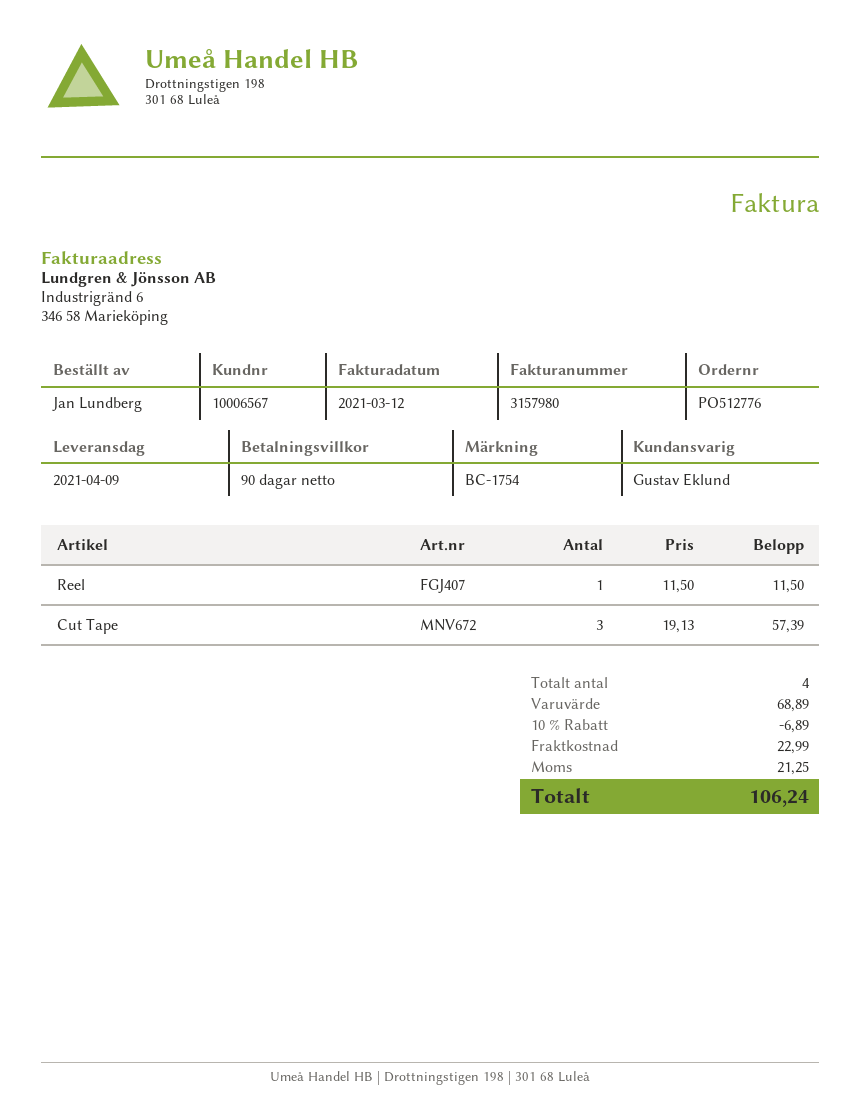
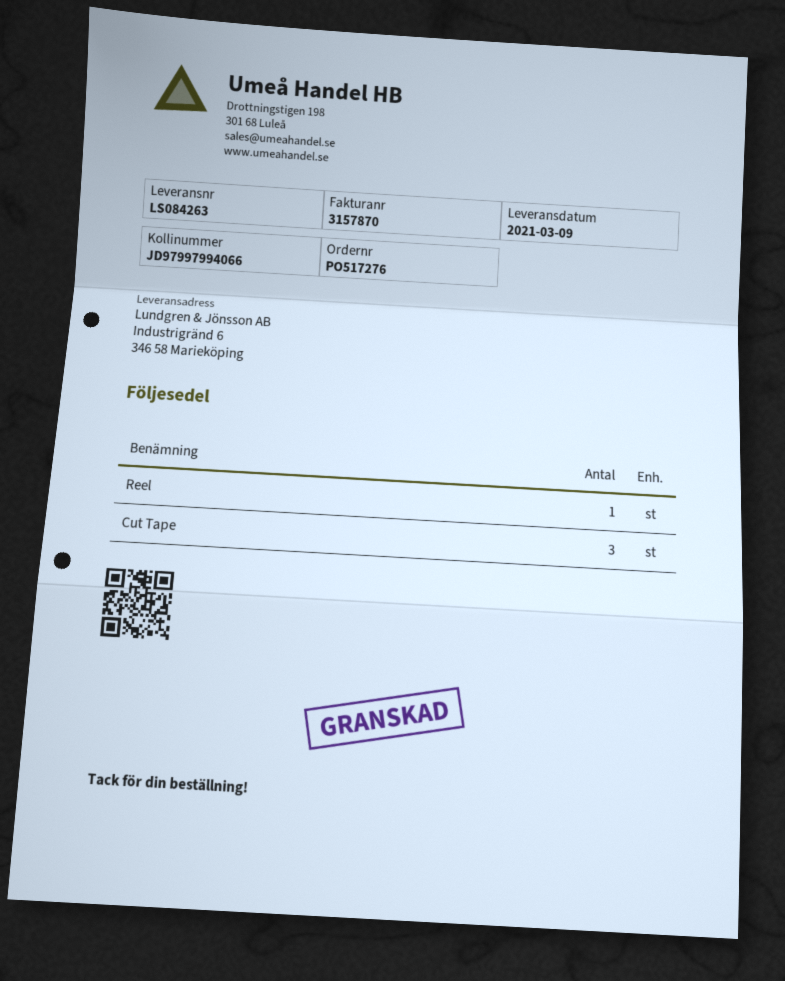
order number: PO512776 -> PO517276
delivery date: 2021-04-09 -> 2021-03-09
invoice number: 3157980 -> 3157870

